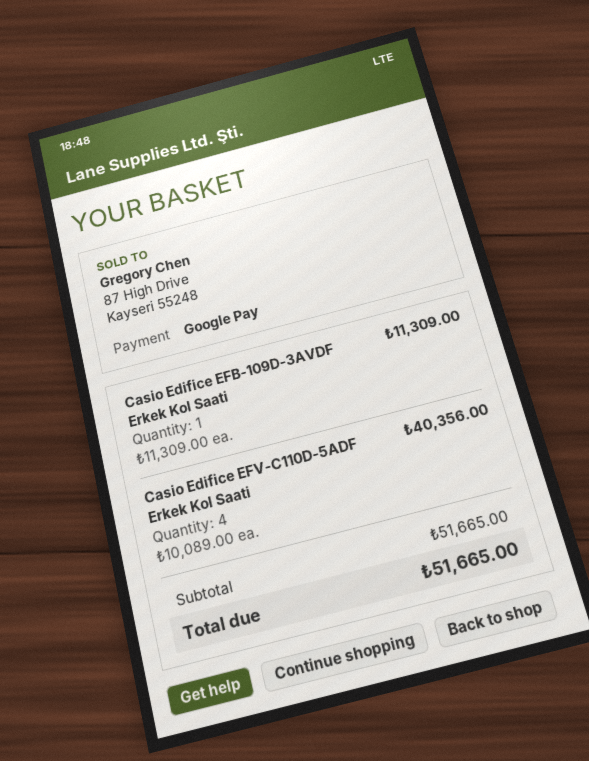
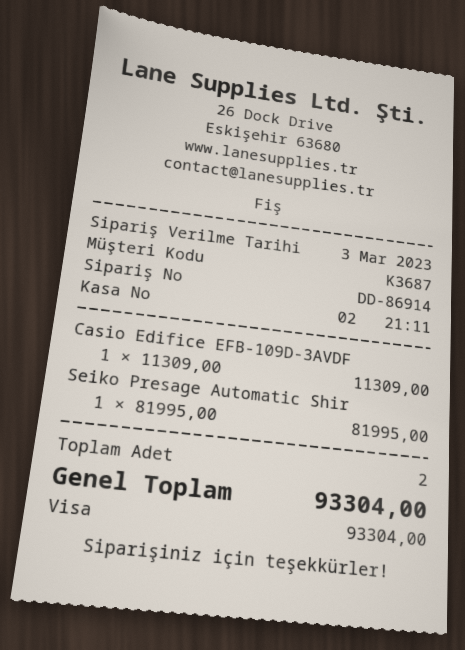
payment method: Google Pay -> Visa
Casio Edifice EFV-C110D-5ADF Erkek Kol Saati: 4 x 10089.00 = 40356.00 -> none
Seiko Presage Automatic Shir: none -> 1 x 81995.00 = 81995.00
total: 51665.00 -> 93304.00

